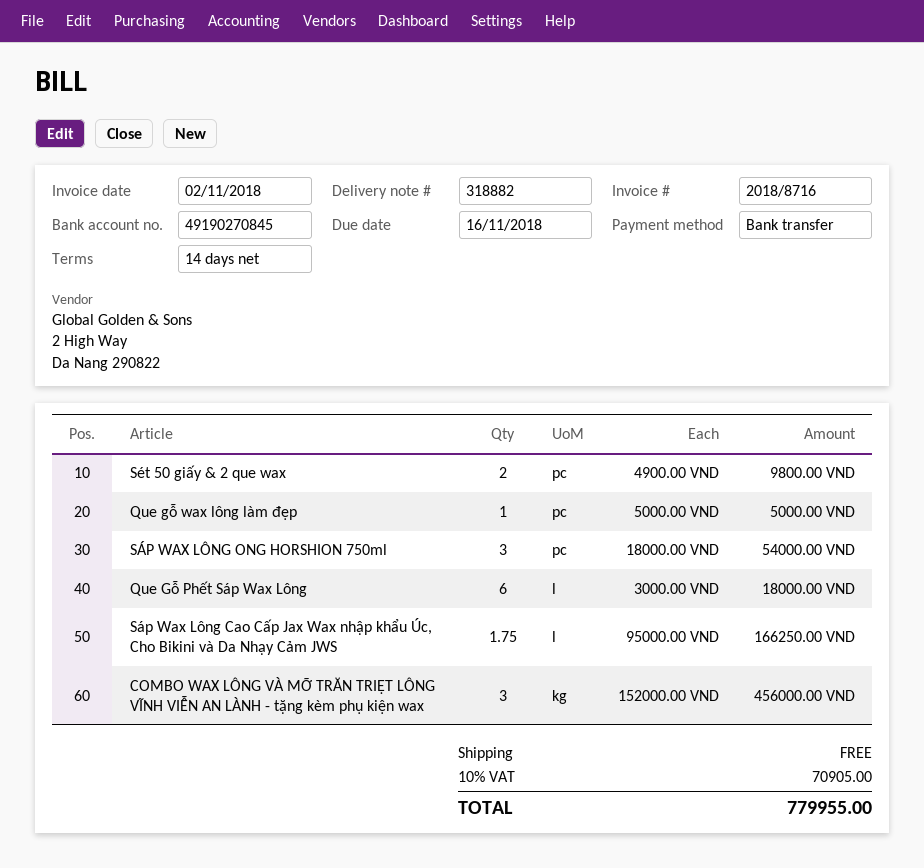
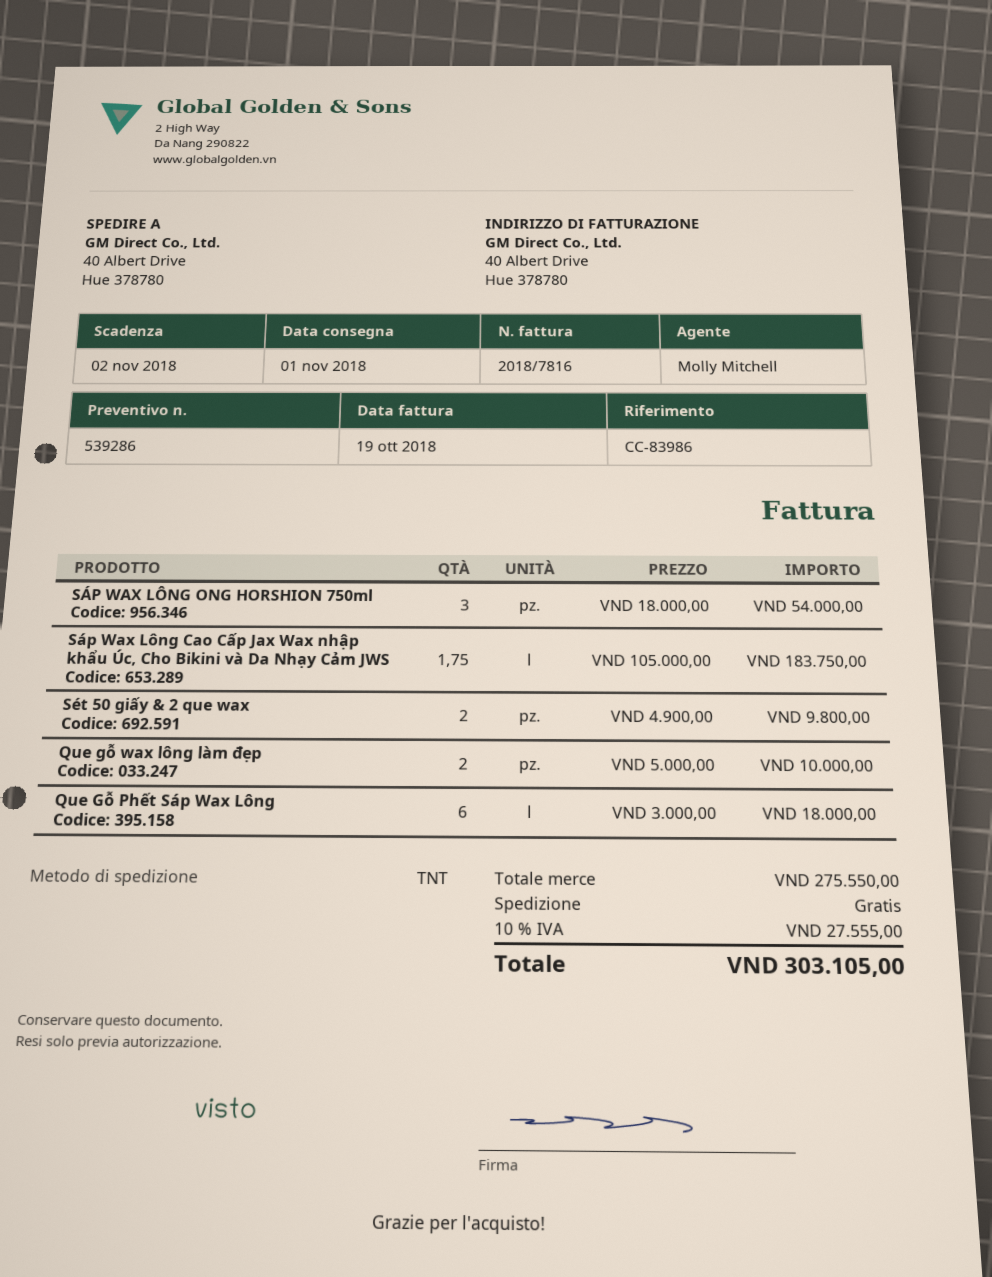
invoice number: 2018/8716 -> 2018/7816
invoice date: 2018-11-02 -> 2018-10-19
due date: 2018-11-16 -> 2018-11-02
Que gỗ wax lông làm đẹp: 1 x 5000.00 = 5000.00 -> 2 x 5000.00 = 10000.00
Sáp Wax Lông Cao Cấp Jax Wax nhập khẩu Úc, Cho Bikini và Da Nhạy Cảm JWS: 1.75 x 95000.00 = 166250.00 -> 1.75 x 105000.00 = 183750.00
COMBO WAX LÔNG VÀ MỠ TRĂN TRIỆT LÔNG VĨNH VIỄN AN LÀNH - tặng kèm phụ kiện wax: 3 x 152000.00 = 456000.00 -> none
tax: 10% = 70905.00 -> 10% = 27555.00
total: 779955.00 -> 303105.00

